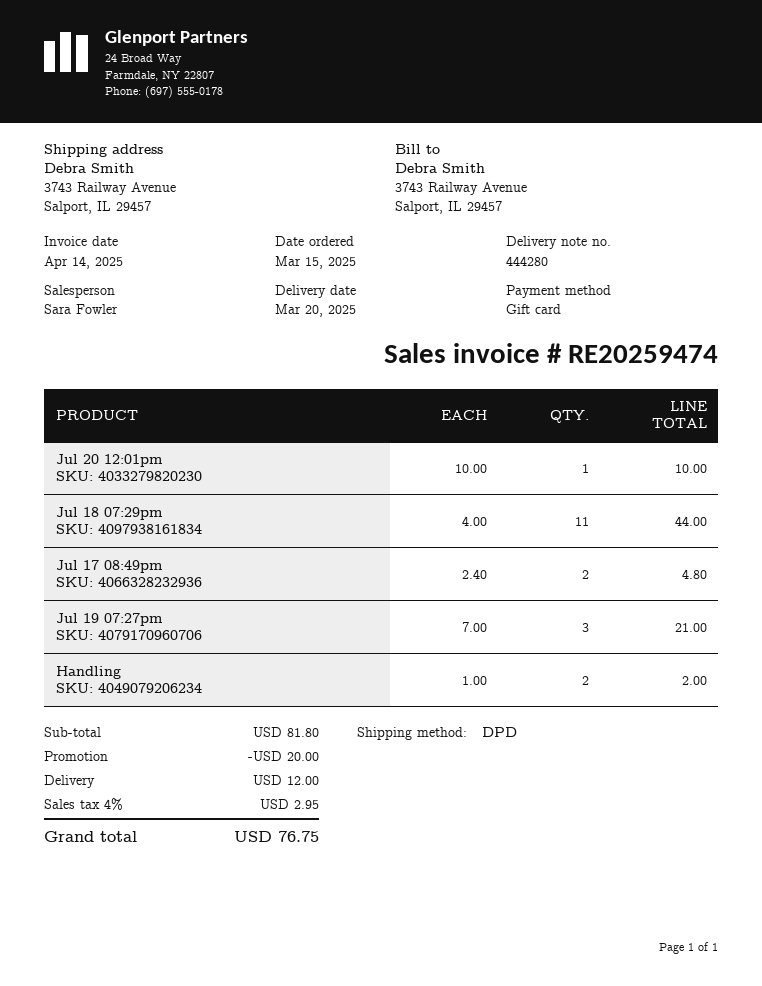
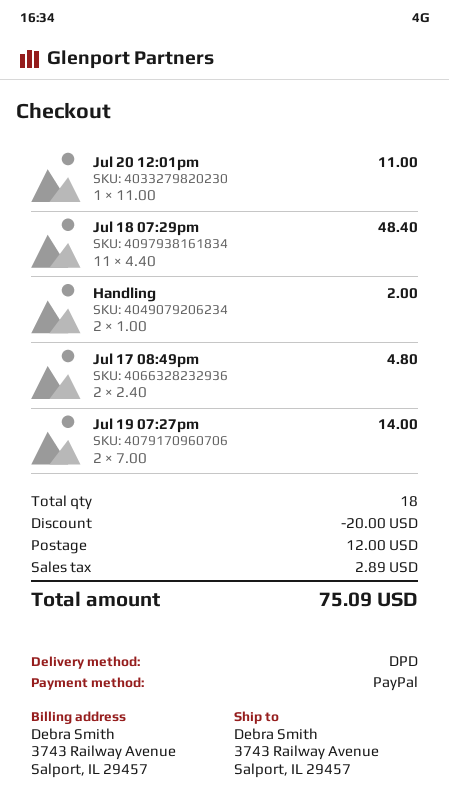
payment method: gift card -> PayPal
Jul 20 12:01pm: 1 x 10.00 = 10.00 -> 1 x 11.00 = 11.00
Jul 18 07:29pm: 11 x 4.00 = 44.00 -> 11 x 4.40 = 48.40
Jul 19 07:27pm: 3 x 7.00 = 21.00 -> 2 x 7.00 = 14.00
tax: 2.95 -> 2.89
total: 76.75 -> 75.09

